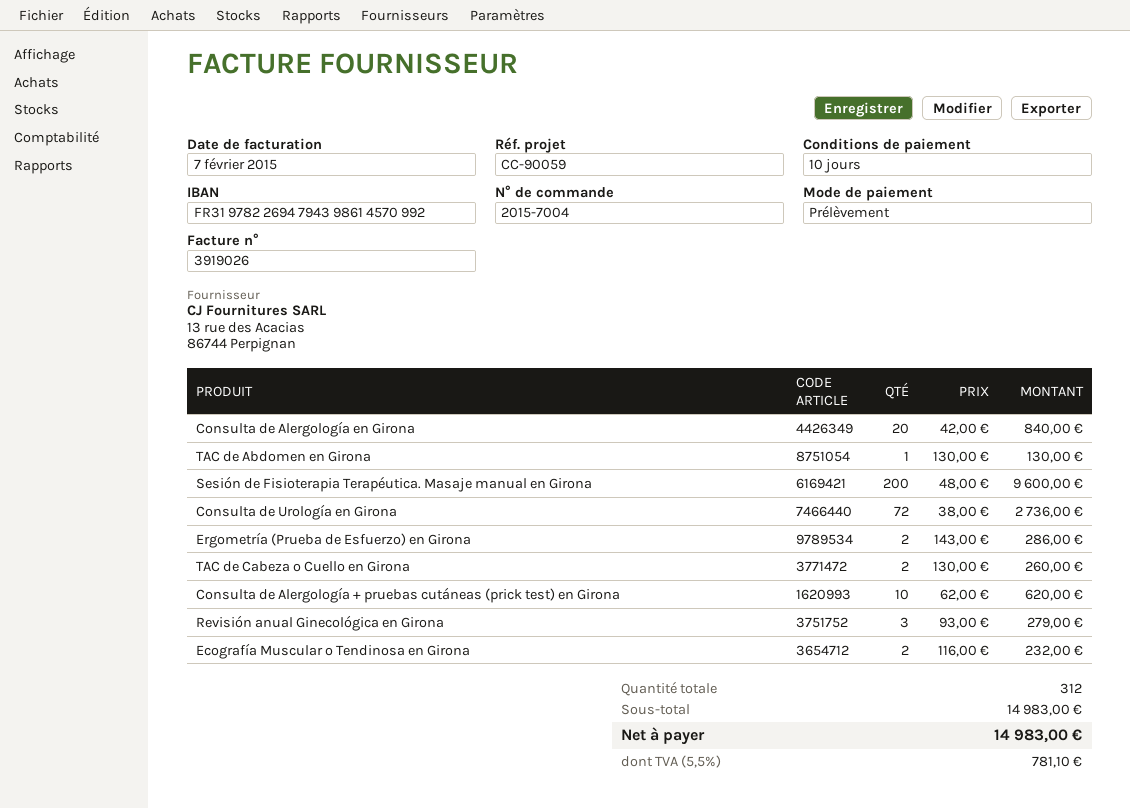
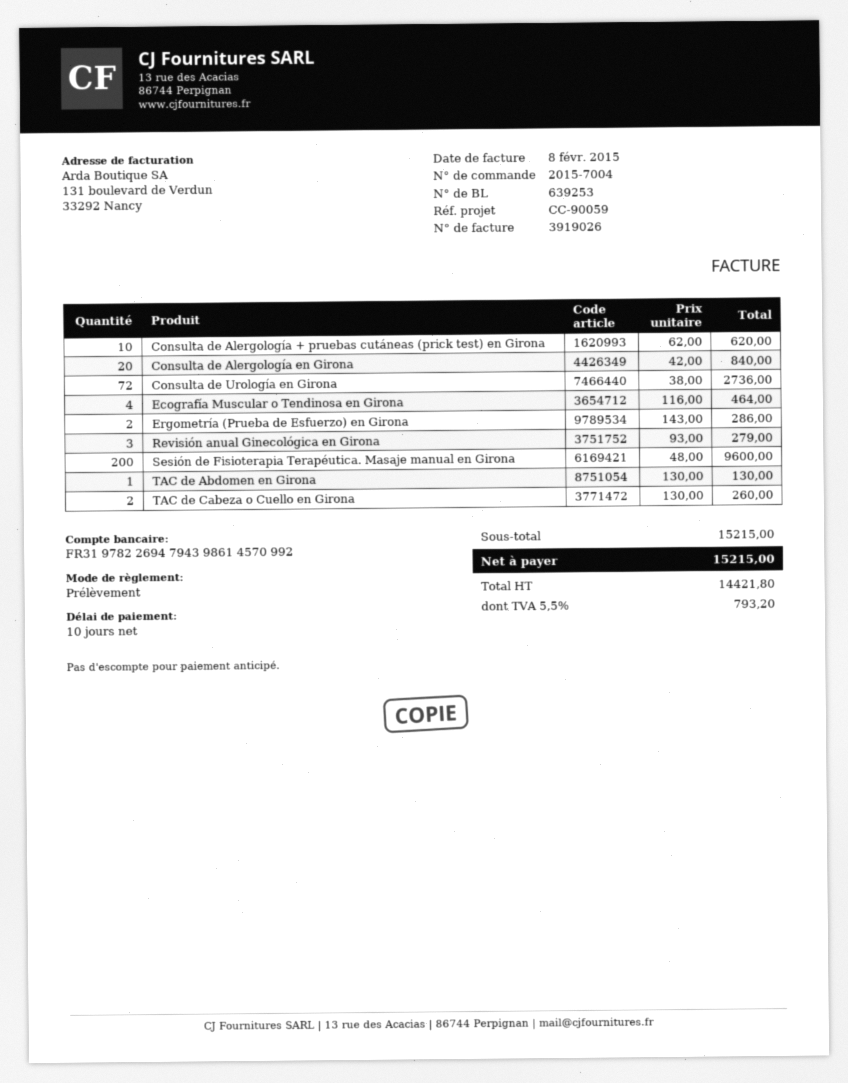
invoice date: 2015-02-07 -> 2015-02-08
Ecografía Muscular o Tendinosa en Girona: 2 x 116.00 = 232.00 -> 4 x 116.00 = 464.00
subtotal: 14983.00 -> 15215.00
tax: 5.5% = 781.10 -> 5.5% = 793.20
total: 14983.00 -> 15215.00

